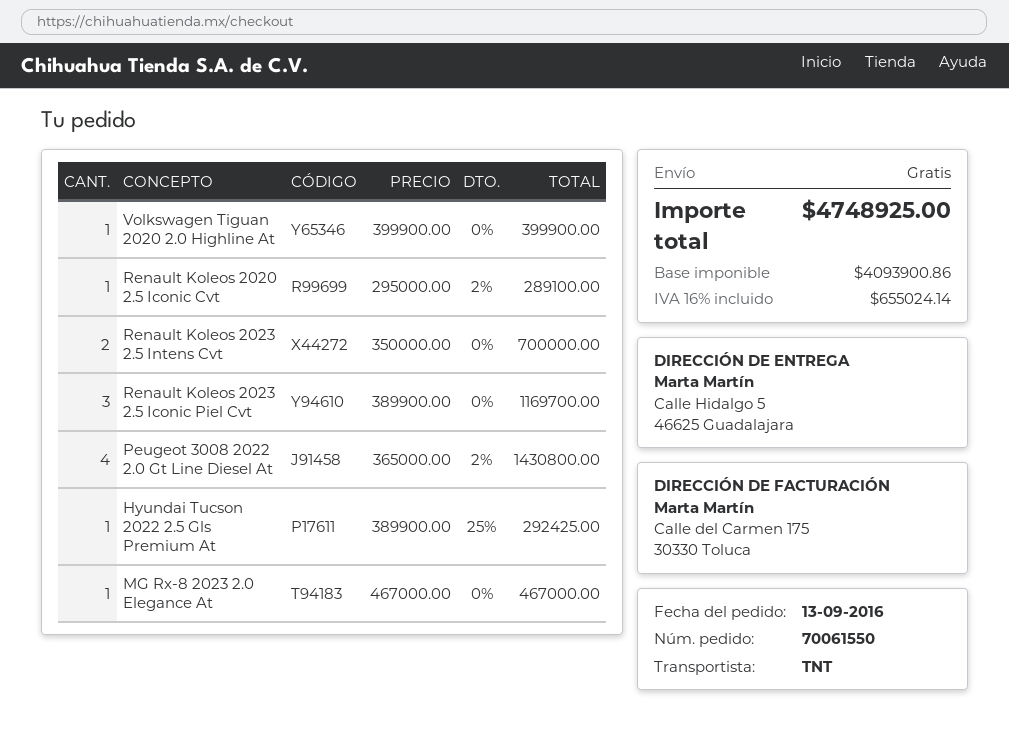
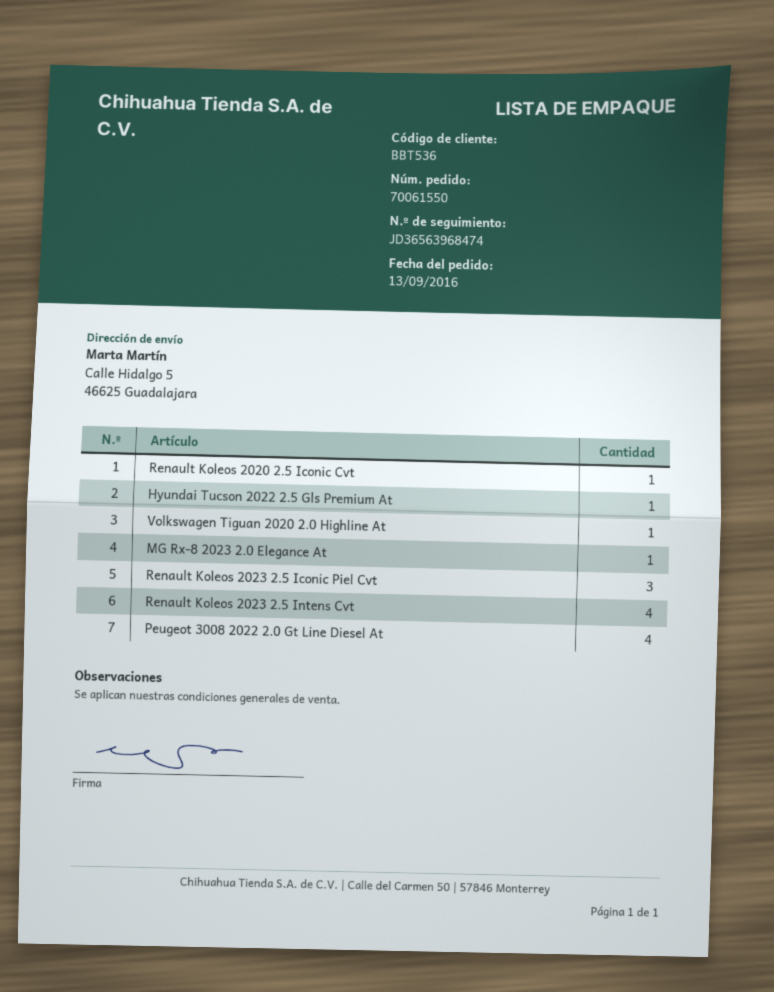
Renault Koleos 2023 2.5 Intens Cvt: 2 -> 4

